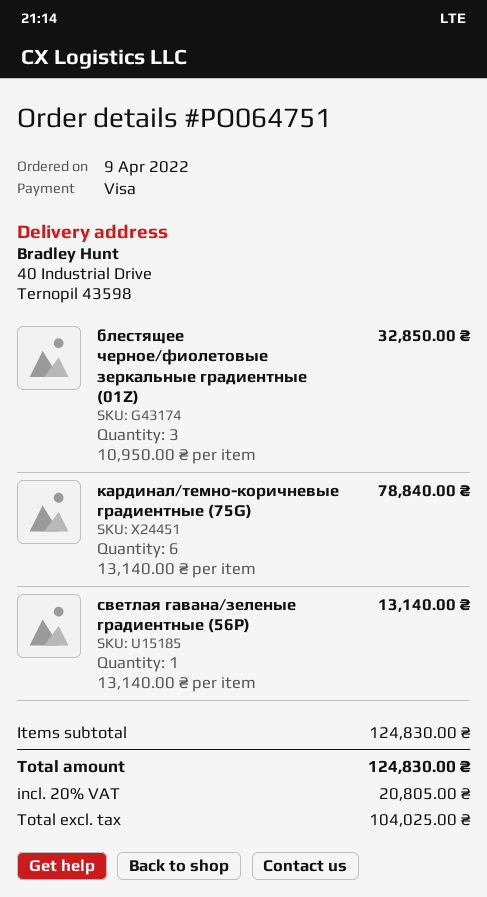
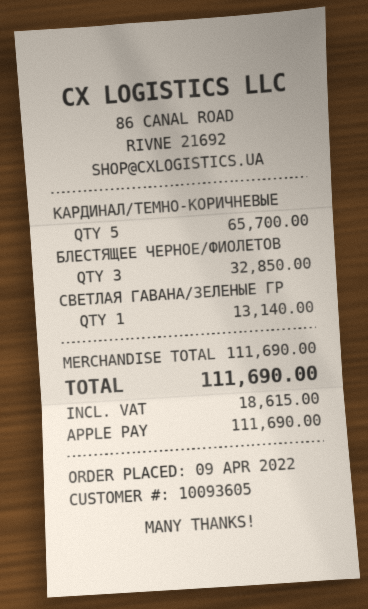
payment method: Visa -> Apple Pay
кардинал/темно-коричневые градиентные (75G): 6 for 78840.00 -> 5 for 65700.00
subtotal: 124830.00 -> 111690.00
tax: 20805.00 -> 18615.00
total: 124830.00 -> 111690.00

